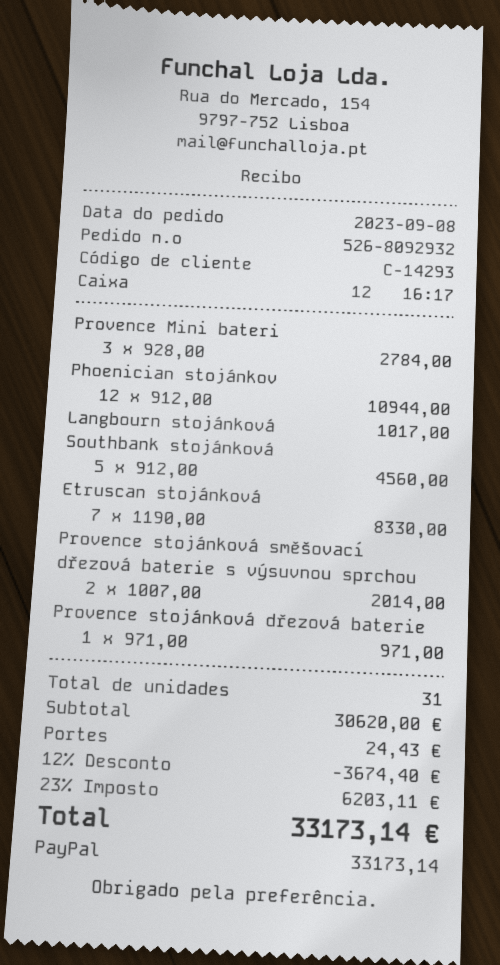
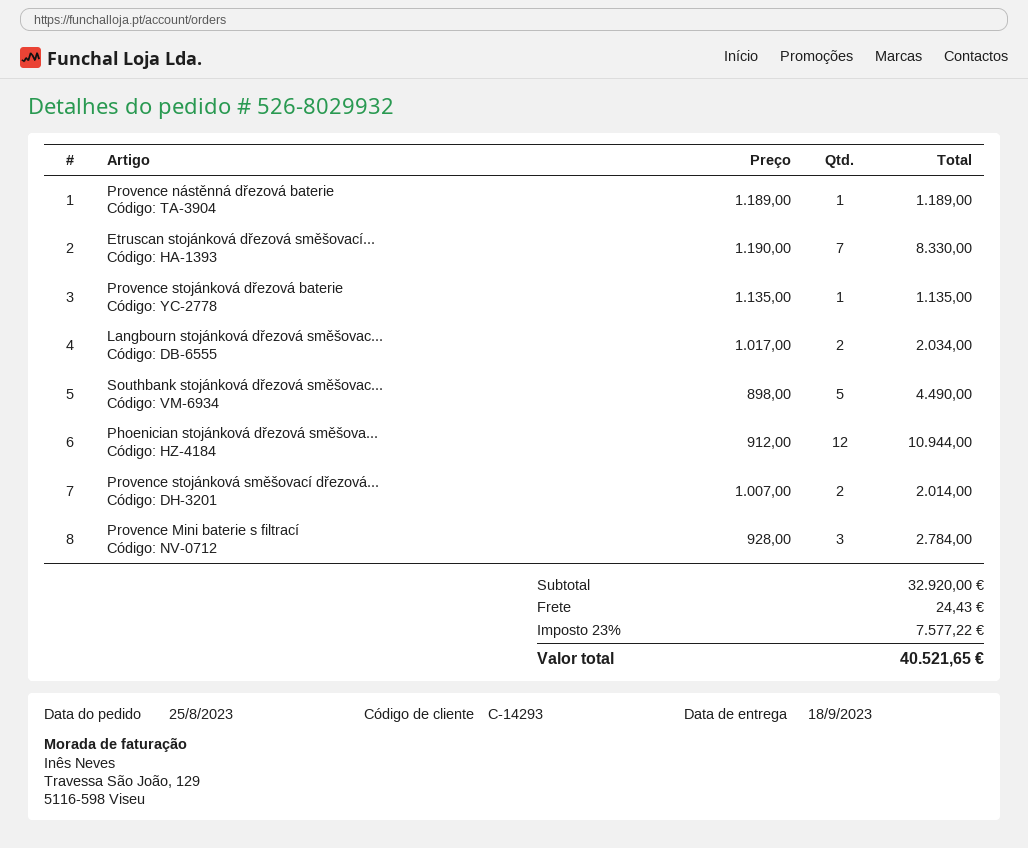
order number: 526-8092932 -> 526-8029932
order date: 2023-09-08 -> 2023-08-25
Langbourn stojánková: 1 x 1017.00 = 1017.00 -> 2 x 1017.00 = 2034.00
Southbank stojánková: 5 x 912.00 = 4560.00 -> 5 x 898.00 = 4490.00
Provence stojánková dřezová baterie: 1 x 971.00 = 971.00 -> 1 x 1135.00 = 1135.00
Provence nástěnná dřezová baterie: none -> 1 x 1189.00 = 1189.00
subtotal: 30620.00 -> 32920.00
discount: 12% = 3674.40 -> none
tax: 23% = 6203.11 -> 23% = 7577.22
total: 33173.14 -> 40521.65

